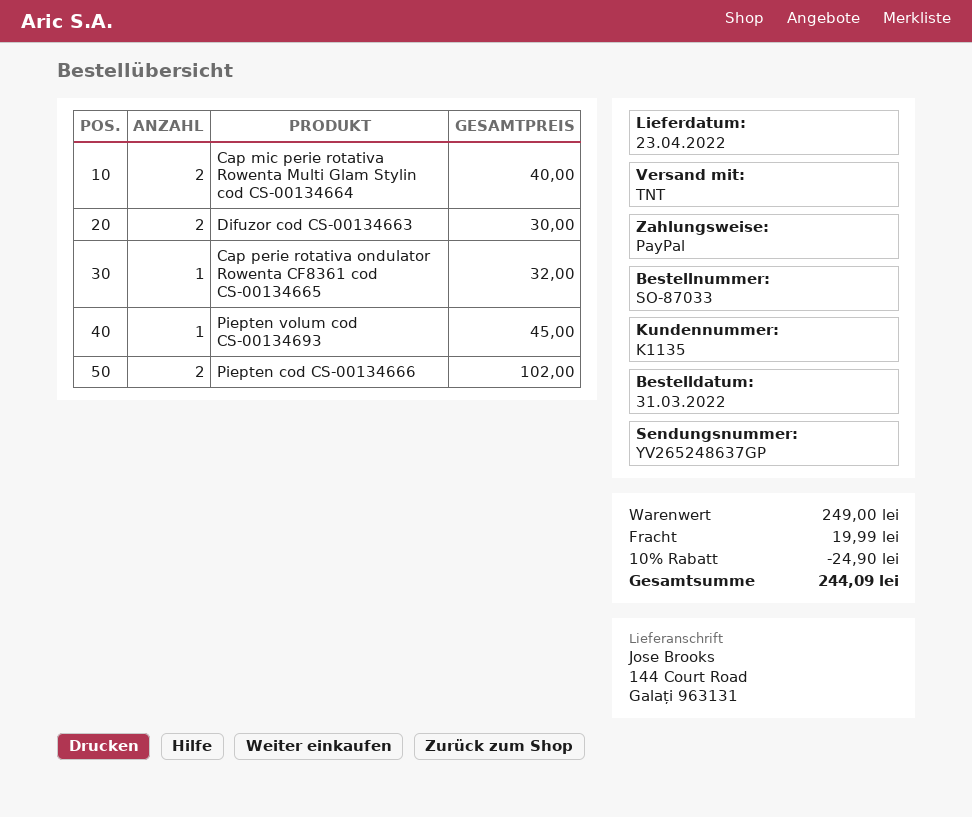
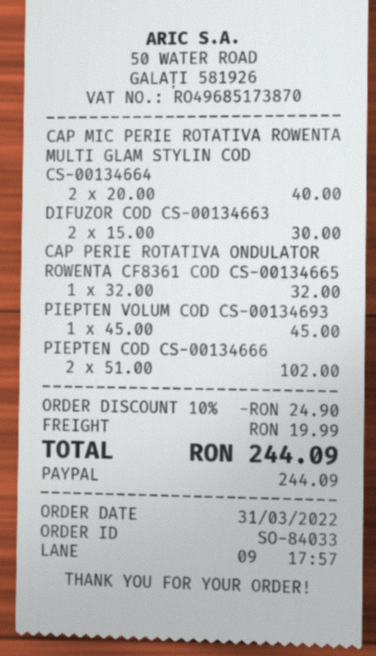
order number: SO-87033 -> SO-84033

